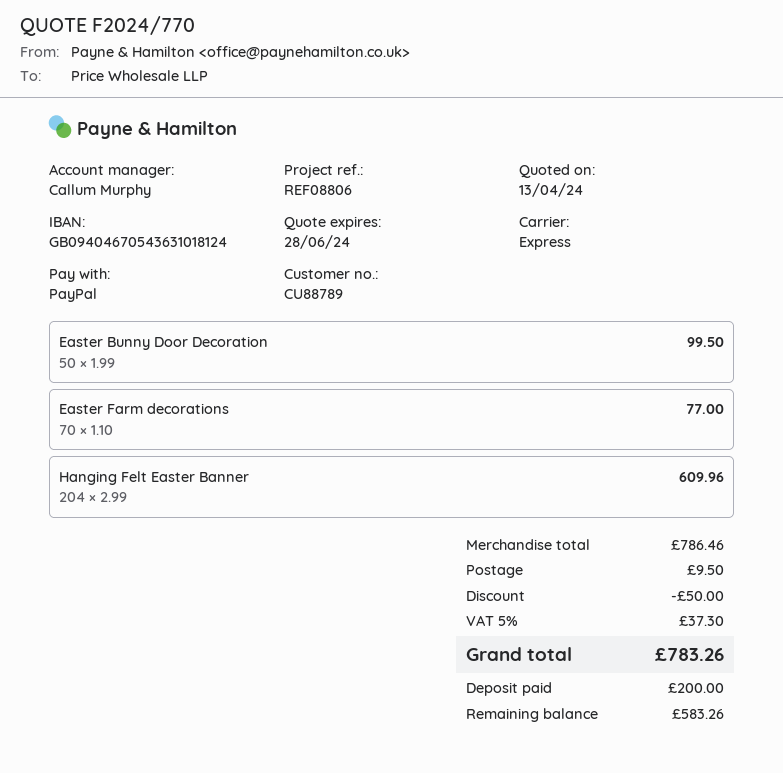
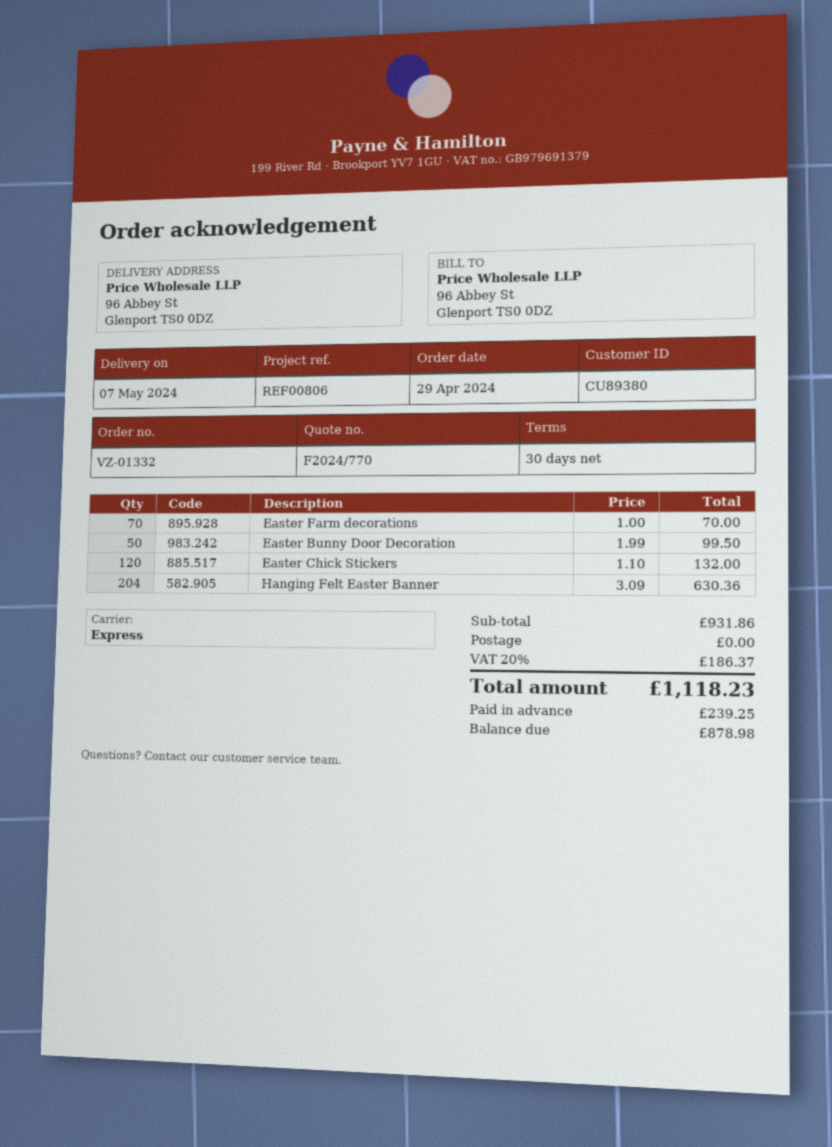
customer number: CU88789 -> CU89380
reference: REF08806 -> REF00806
Easter Farm decorations: 70 x 1.10 = 77.00 -> 70 x 1.00 = 70.00
Hanging Felt Easter Banner: 204 x 2.99 = 609.96 -> 204 x 3.09 = 630.36
Easter Chick Stickers: none -> 120 x 1.10 = 132.00
subtotal: 786.46 -> 931.86
discount: 50.00 -> none
shipping: 9.50 -> 0.00
tax: 5% = 37.30 -> 20% = 186.37
total: 783.26 -> 1118.23
deposit: 200.00 -> 239.25
balance: 583.26 -> 878.98

